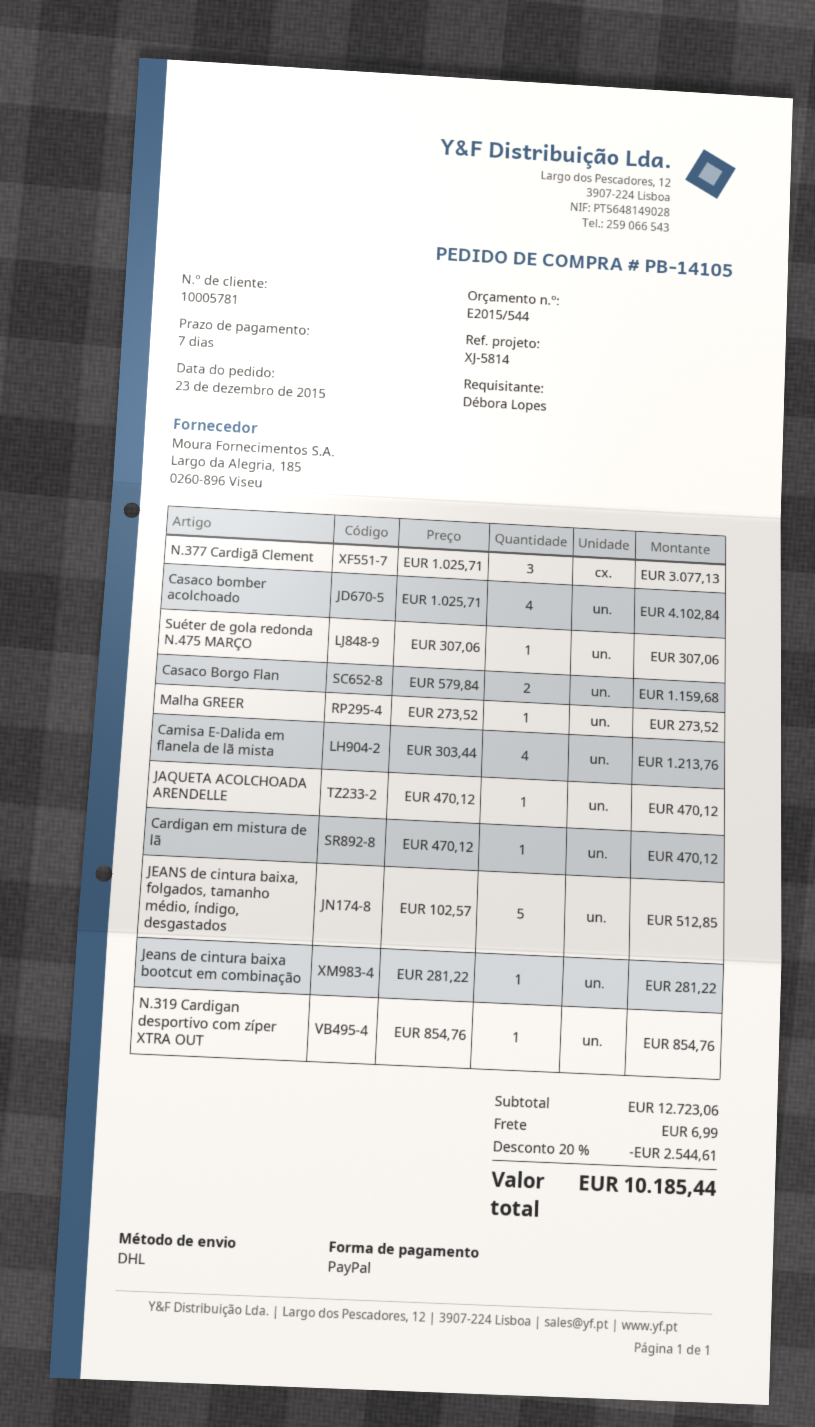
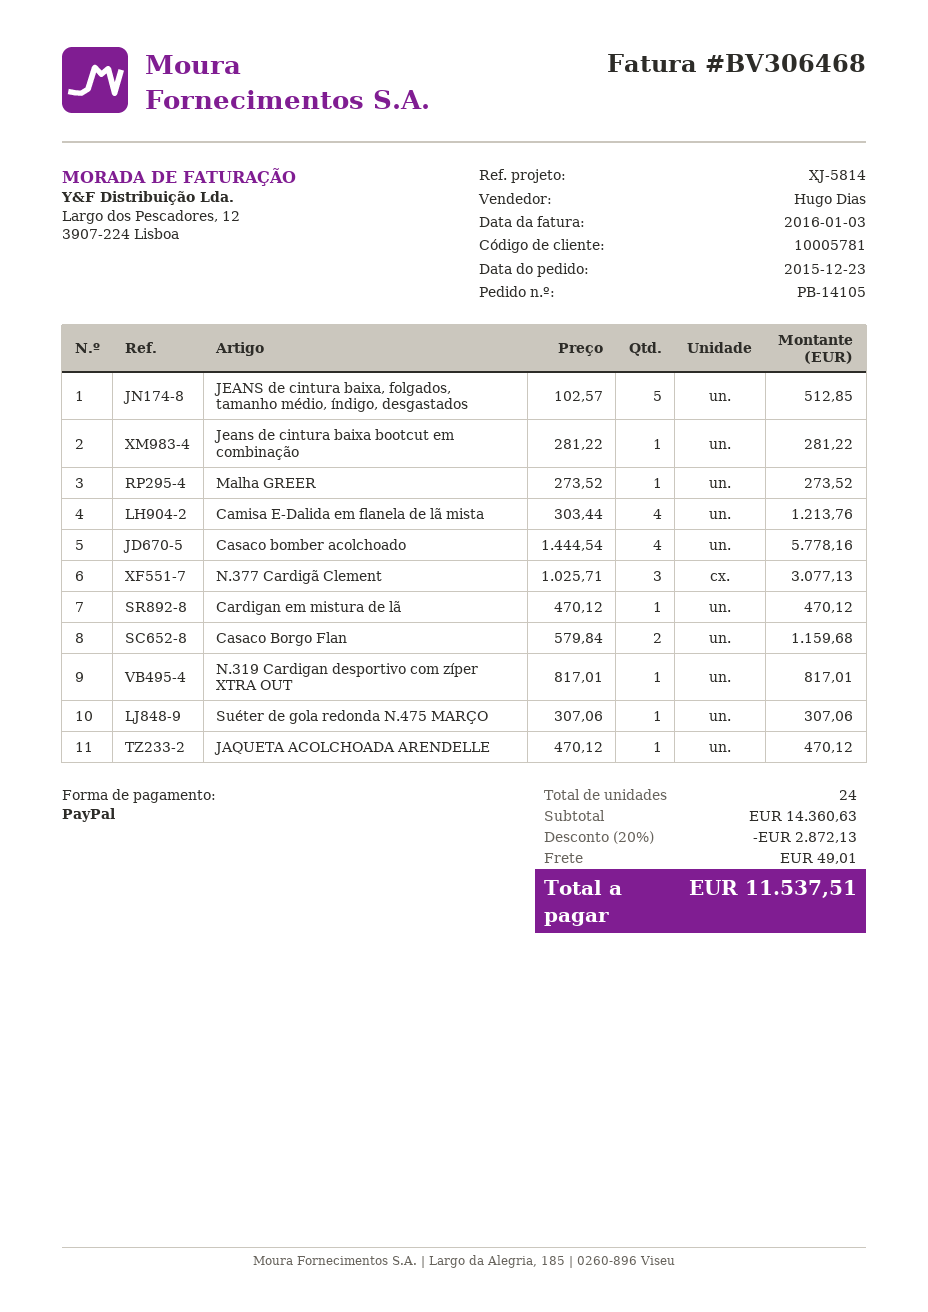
Casaco bomber acolchoado: 4 x 1025.71 = 4102.84 -> 4 x 1444.54 = 5778.16
N.319 Cardigan desportivo com zíper XTRA OUT: 1 x 854.76 = 854.76 -> 1 x 817.01 = 817.01
subtotal: 12723.06 -> 14360.63
discount: 20% = 2544.61 -> 20% = 2872.13
shipping: 6.99 -> 49.01
total: 10185.44 -> 11537.51

